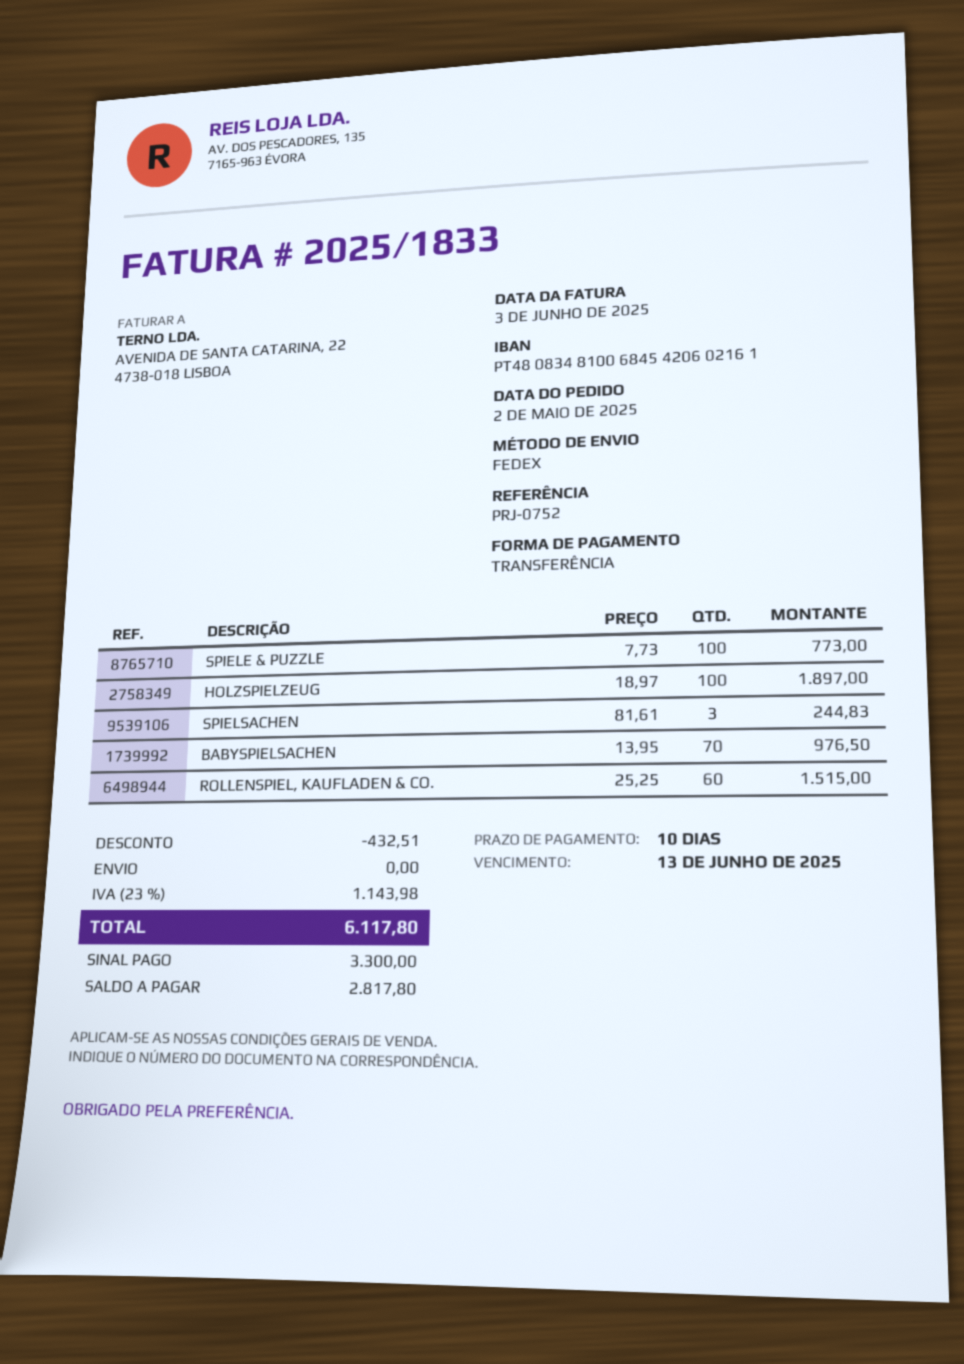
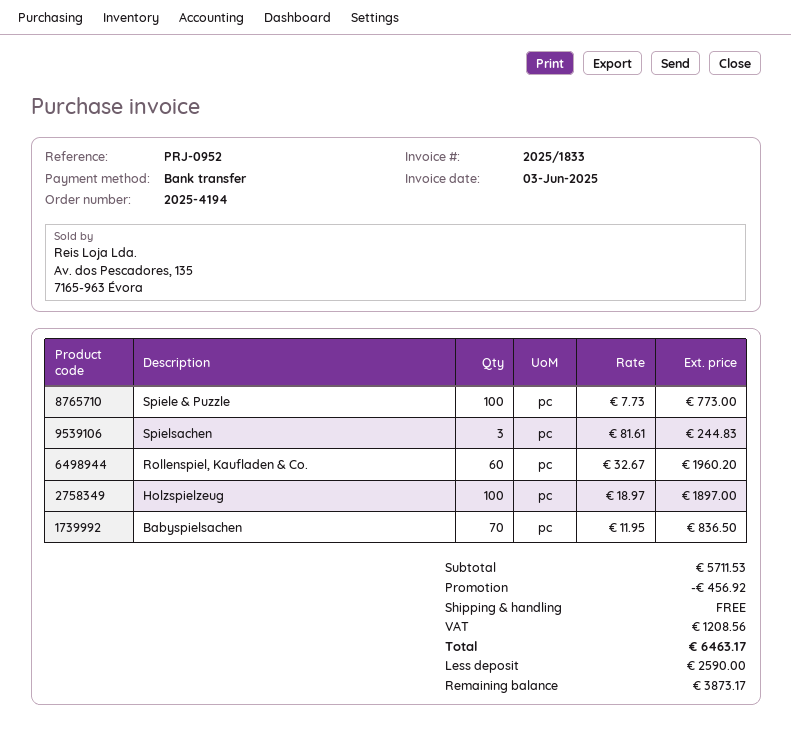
reference: PRJ-0752 -> PRJ-0952
BABYSPIELSACHEN: 70 x 13.95 = 976.50 -> 70 x 11.95 = 836.50
ROLLENSPIEL, KAUFLADEN & CO.: 60 x 25.25 = 1515.00 -> 60 x 32.67 = 1960.20
discount: 432.51 -> 456.92
tax: 1143.98 -> 1208.56
total: 6117.80 -> 6463.17
deposit: 3300.00 -> 2590.00
balance: 2817.80 -> 3873.17

